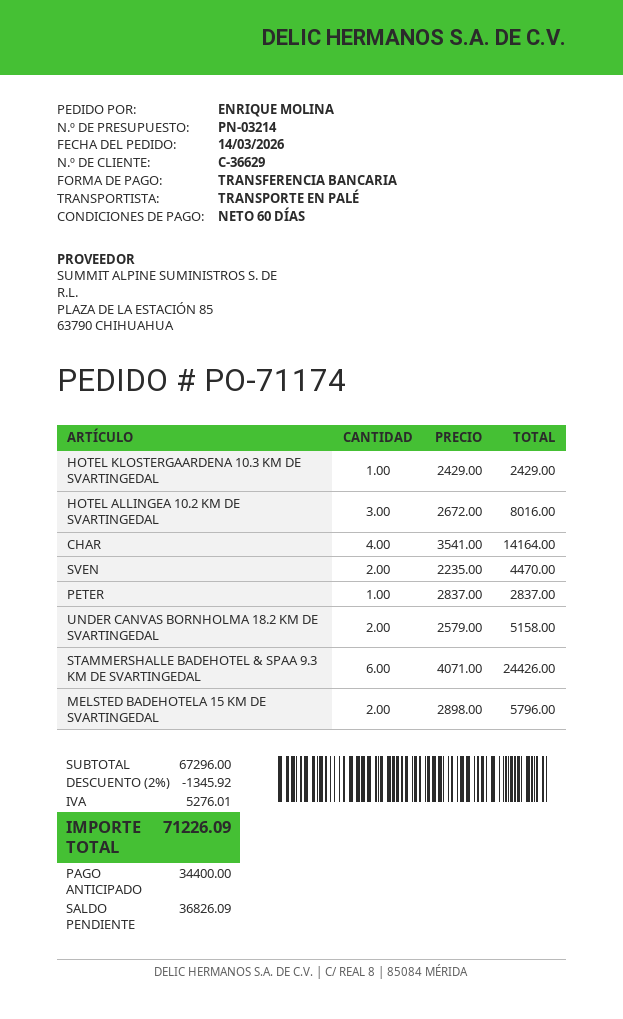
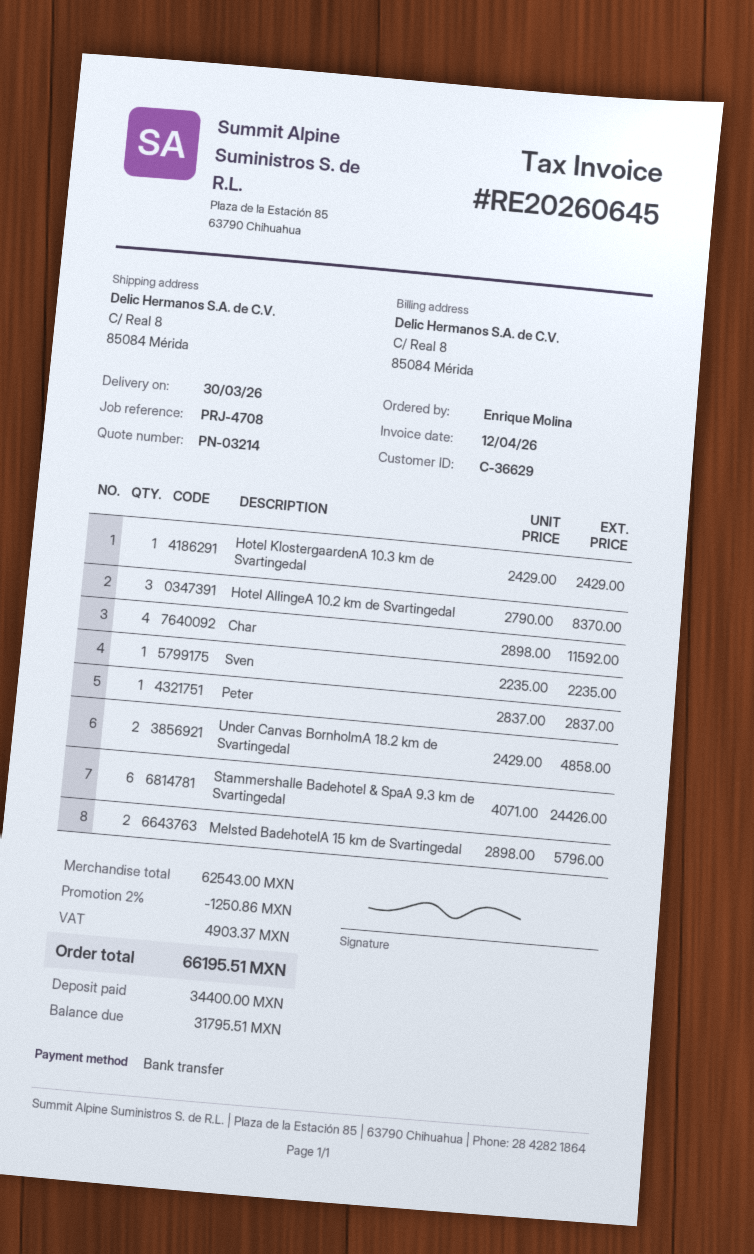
HOTEL ALLINGEA 10.2 KM DE SVARTINGEDAL: 3 x 2672.00 = 8016.00 -> 3 x 2790.00 = 8370.00
CHAR: 4 x 3541.00 = 14164.00 -> 4 x 2898.00 = 11592.00
SVEN: 2 x 2235.00 = 4470.00 -> 1 x 2235.00 = 2235.00
UNDER CANVAS BORNHOLMA 18.2 KM DE SVARTINGEDAL: 2 x 2579.00 = 5158.00 -> 2 x 2429.00 = 4858.00
subtotal: 67296.00 -> 62543.00
discount: 2% = 1345.92 -> 2% = 1250.86
tax: 5276.01 -> 4903.37
total: 71226.09 -> 66195.51
balance: 36826.09 -> 31795.51

